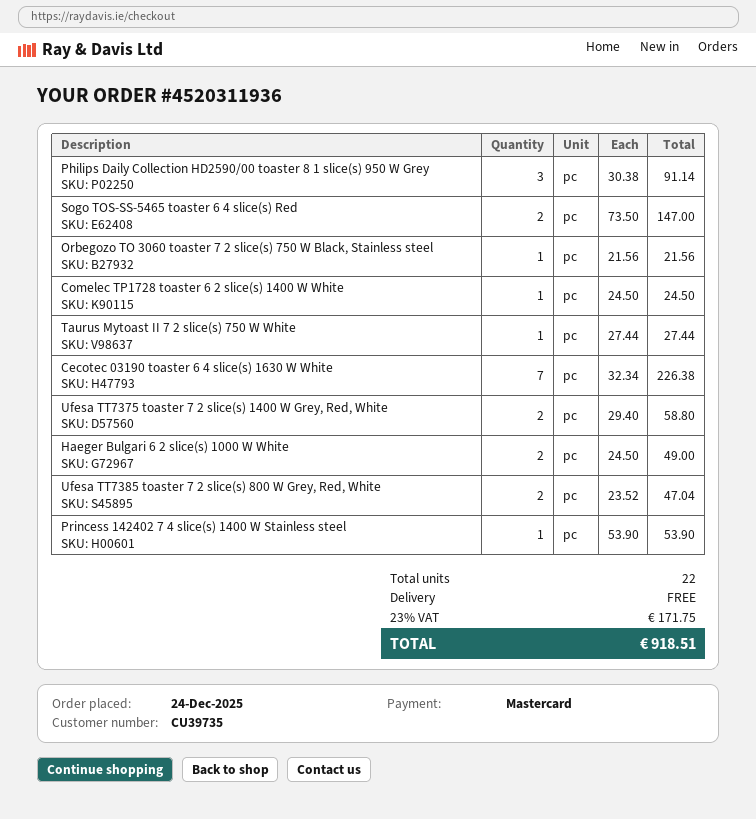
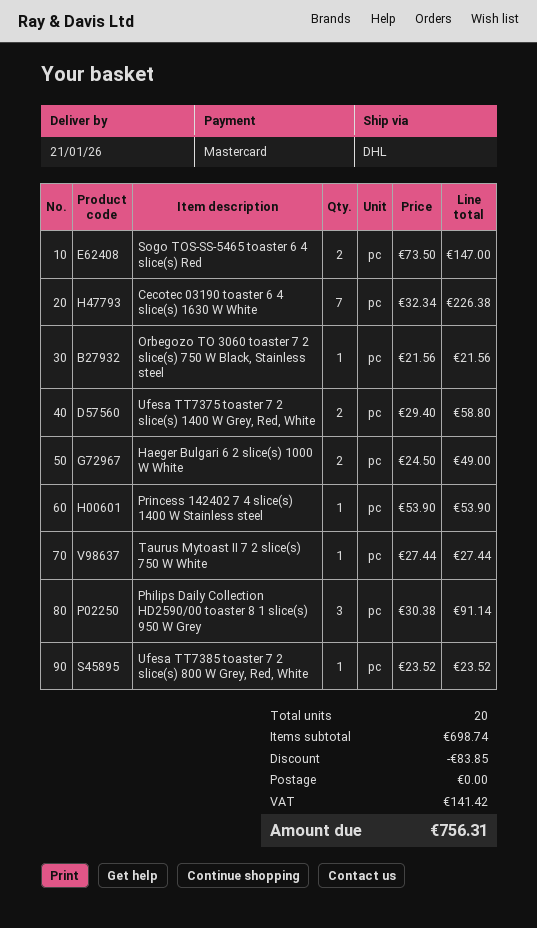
Comelec TP1728 toaster 6 2 slice(s) 1400 W White: 1 x 24.50 = 24.50 -> none
Ufesa TT7385 toaster 7 2 slice(s) 800 W Grey, Red, White: 2 x 23.52 = 47.04 -> 1 x 23.52 = 23.52
total quantity: 22 -> 20
discount: none -> 83.85
tax: 171.75 -> 141.42
total: 918.51 -> 756.31

